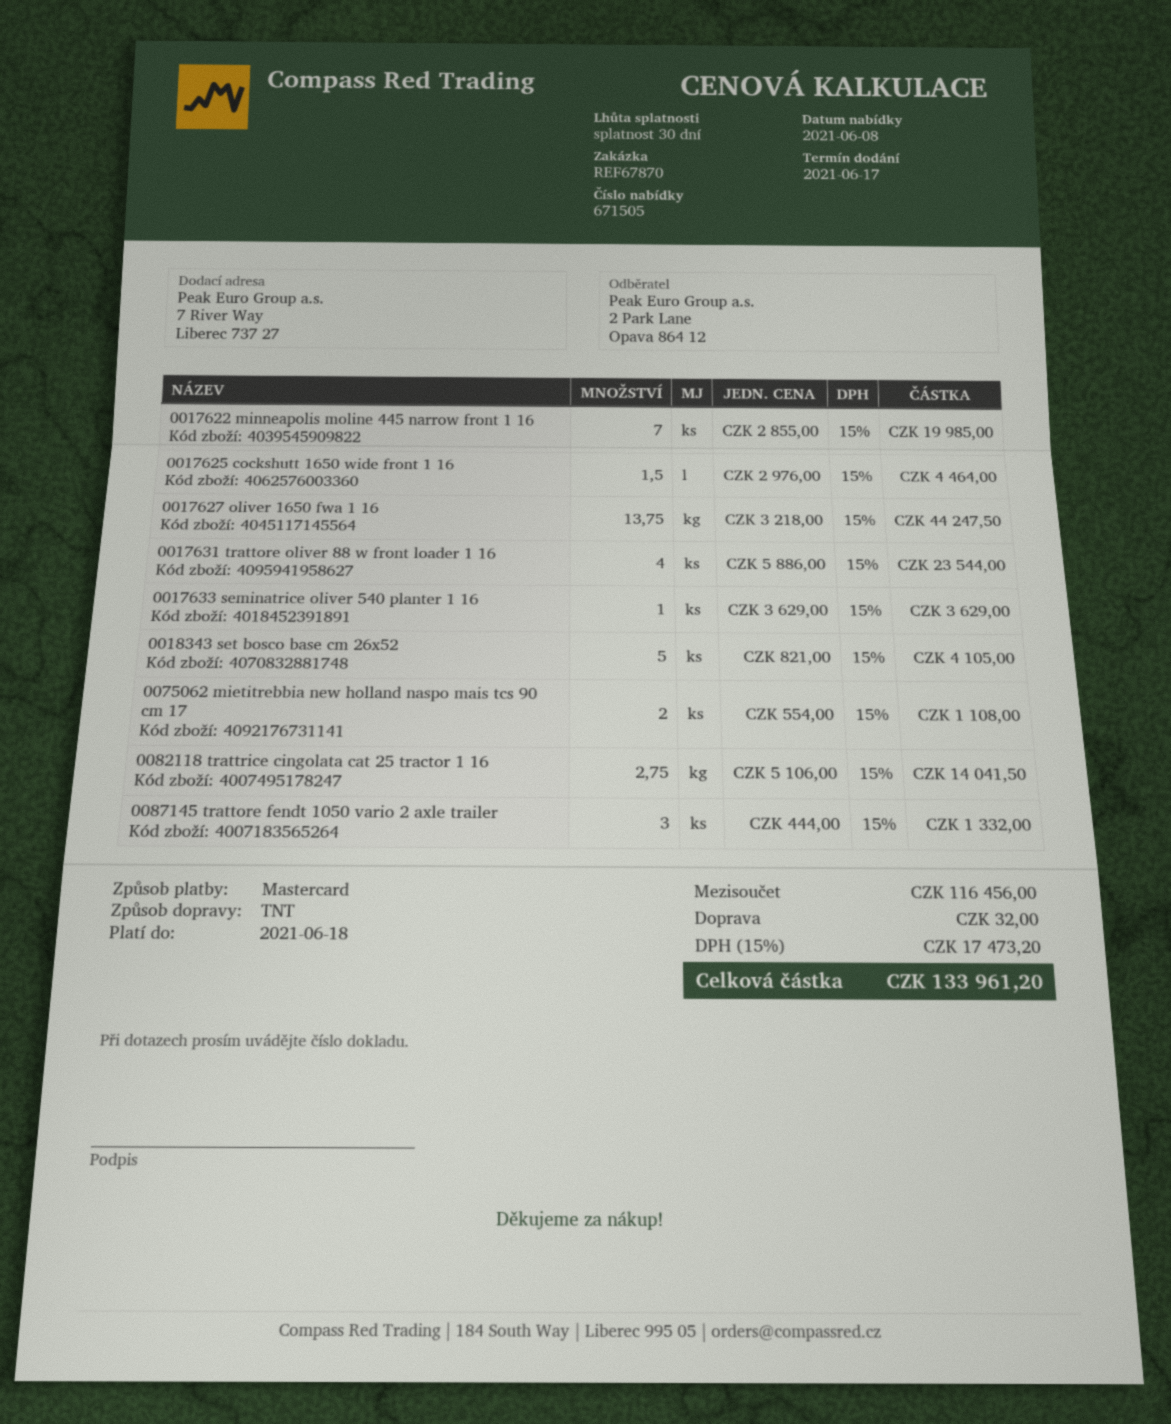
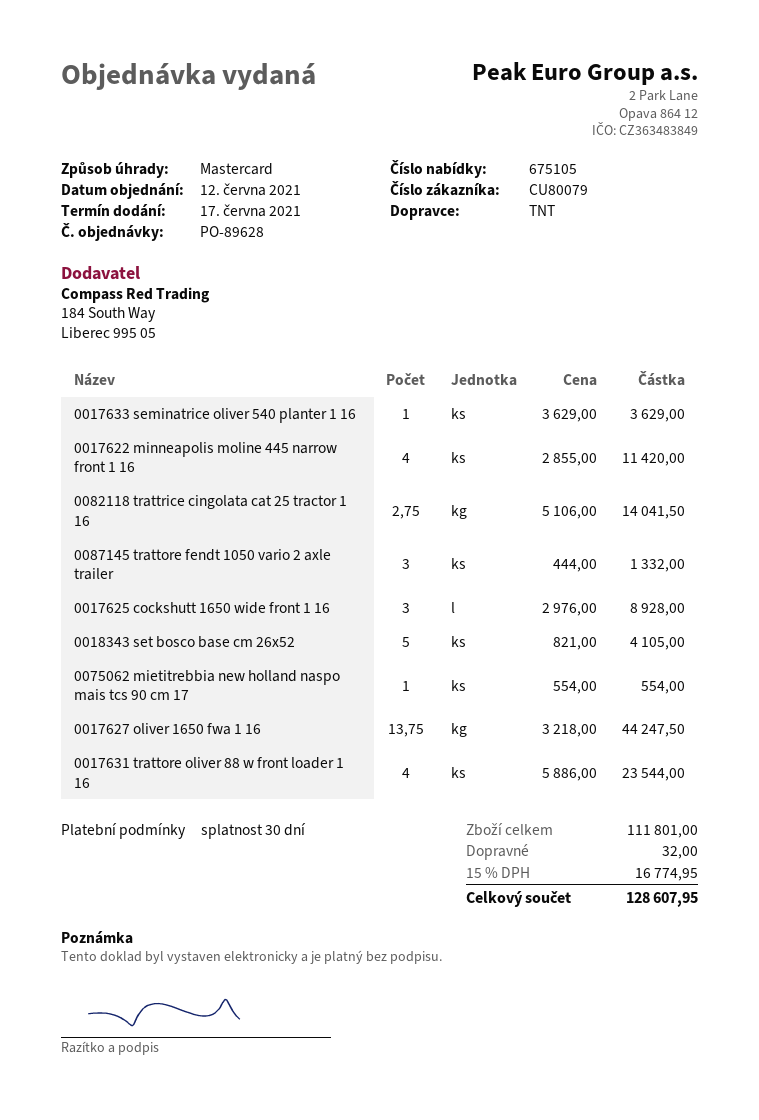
quote number: 671505 -> 675105
0017622 minneapolis moline 445 narrow front 1 16: 7 x 2855.00 = 19985.00 -> 4 x 2855.00 = 11420.00
0017625 cockshutt 1650 wide front 1 16: 1.5 x 2976.00 = 4464.00 -> 3 x 2976.00 = 8928.00
0075062 mietitrebbia new holland naspo mais tcs 90 cm 17: 2 x 554.00 = 1108.00 -> 1 x 554.00 = 554.00
subtotal: 116456.00 -> 111801.00
tax: 15% = 17473.20 -> 15% = 16774.95
total: 133961.20 -> 128607.95

